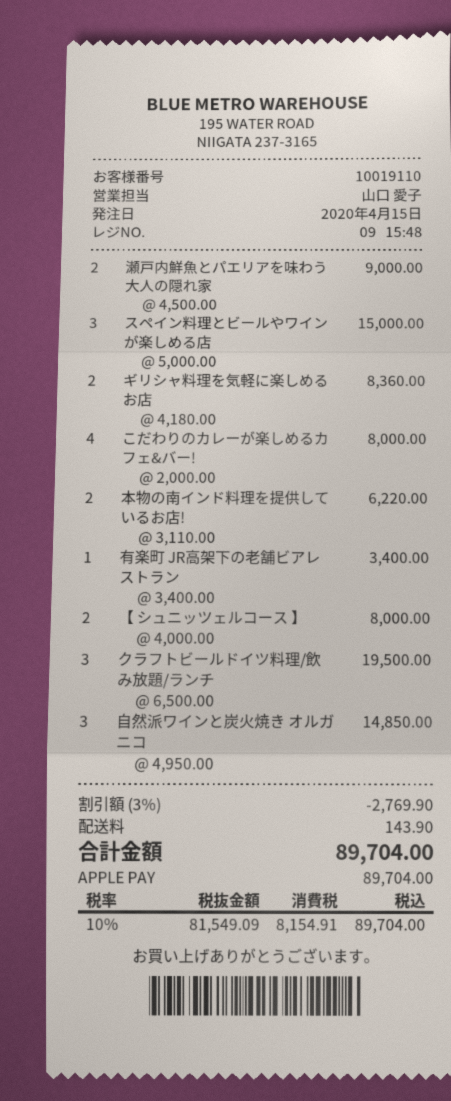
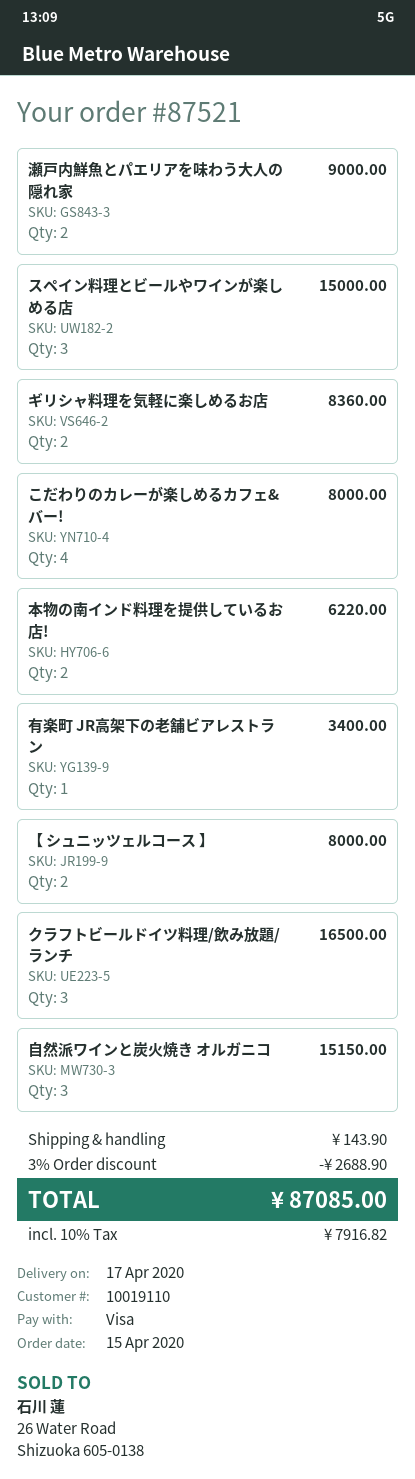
payment method: Apple Pay -> Visa
クラフトビールドイツ料理/飲み放題/ランチ: 3 for 19500.00 -> 3 for 16500.00
自然派ワインと炭火焼き オルガニコ: 3 for 14850.00 -> 3 for 15150.00
discount: 3% = 2769.90 -> 3% = 2688.90
tax: 10% = 8154.91 -> 10% = 7916.82
total: 89704.00 -> 87085.00

